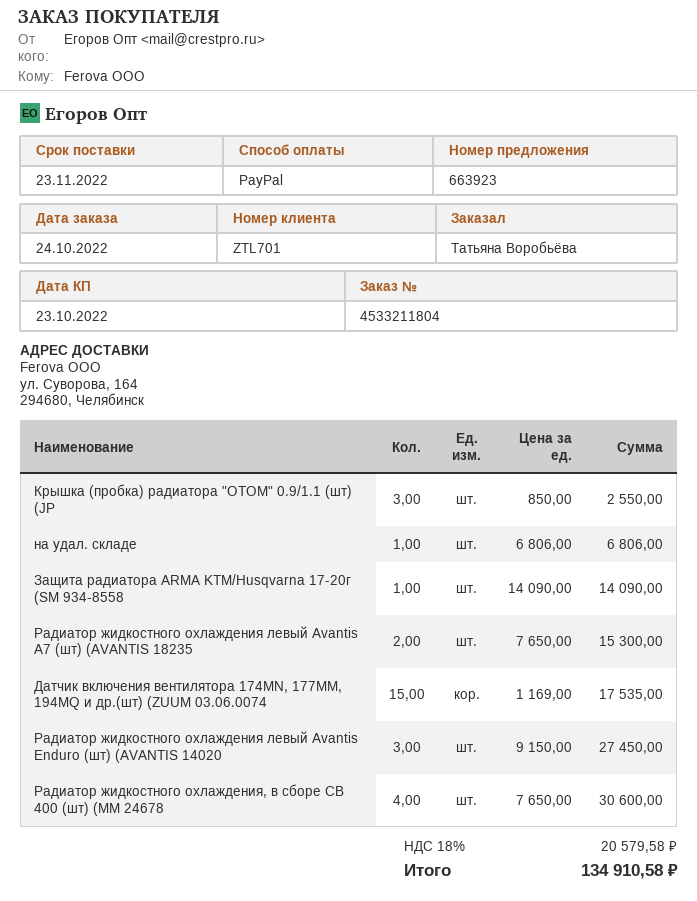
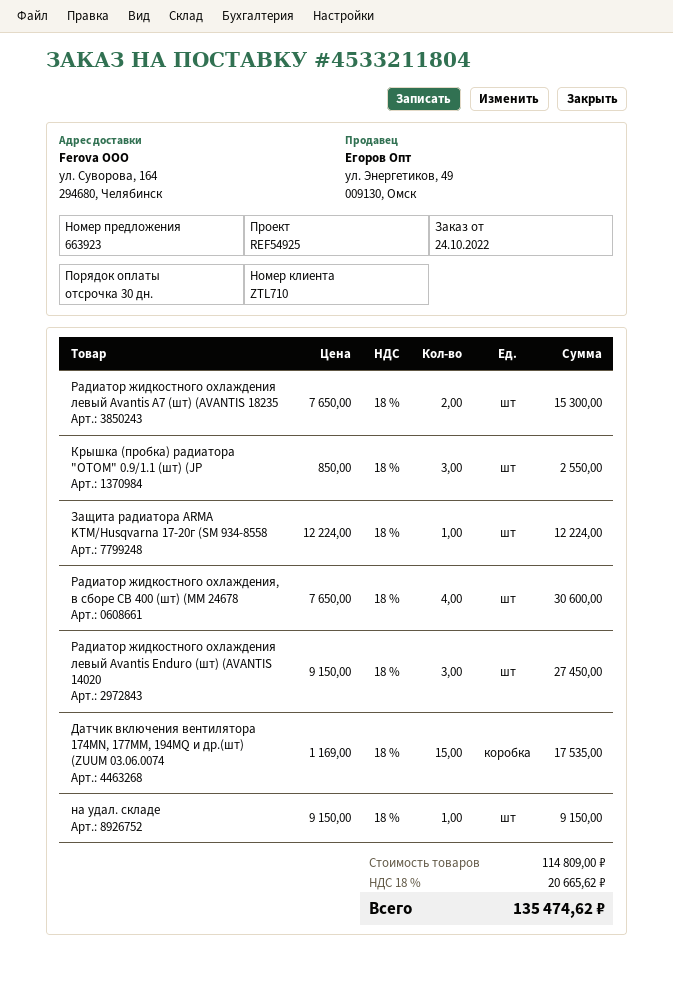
customer number: ZTL701 -> ZTL710
на удал. складе: 1 x 6806.00 = 6806.00 -> 1 x 9150.00 = 9150.00
Защита радиатора ARMA KTM/Husqvarna 17-20г (SM 934-8558: 1 x 14090.00 = 14090.00 -> 1 x 12224.00 = 12224.00
tax: 18% = 20579.58 -> 18% = 20665.62
total: 134910.58 -> 135474.62

